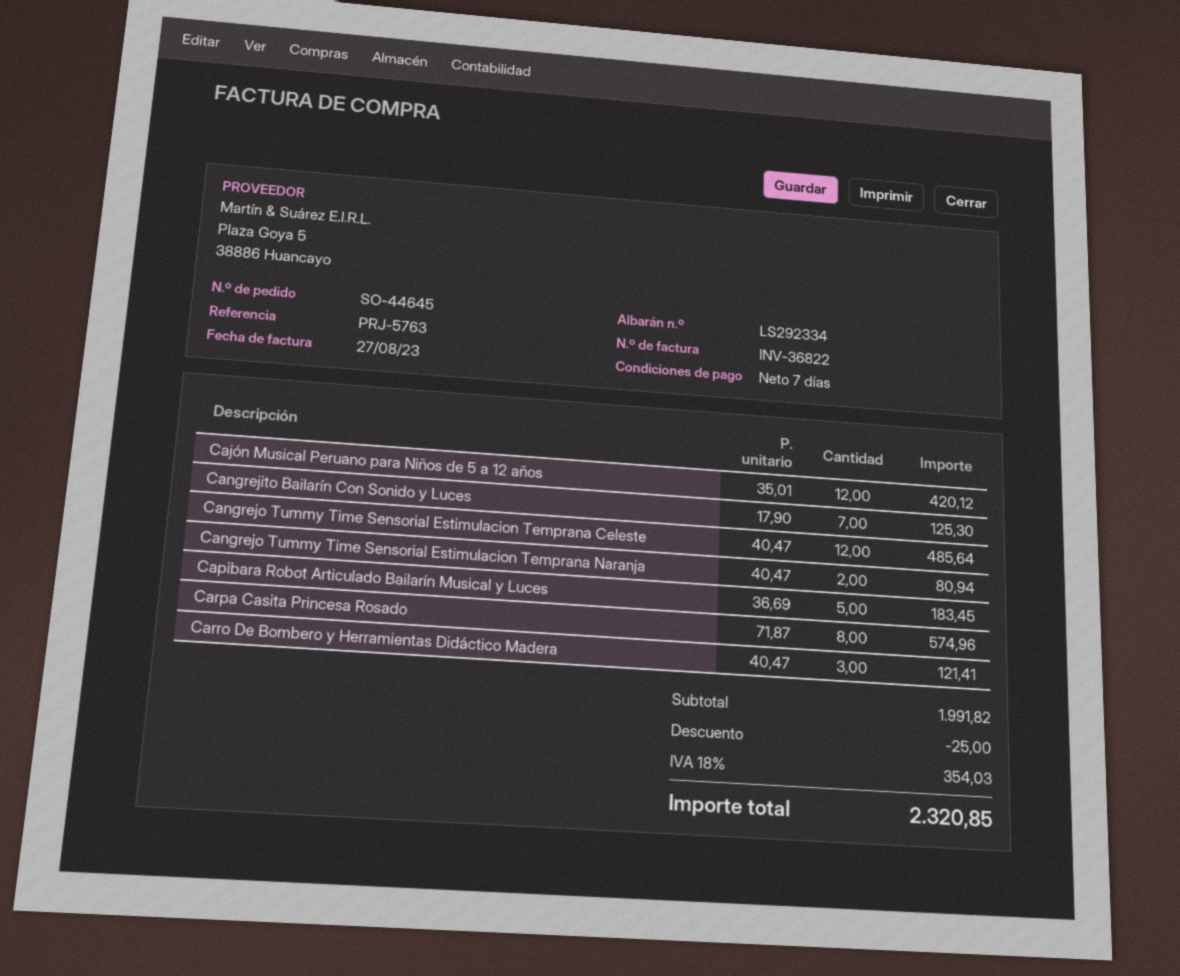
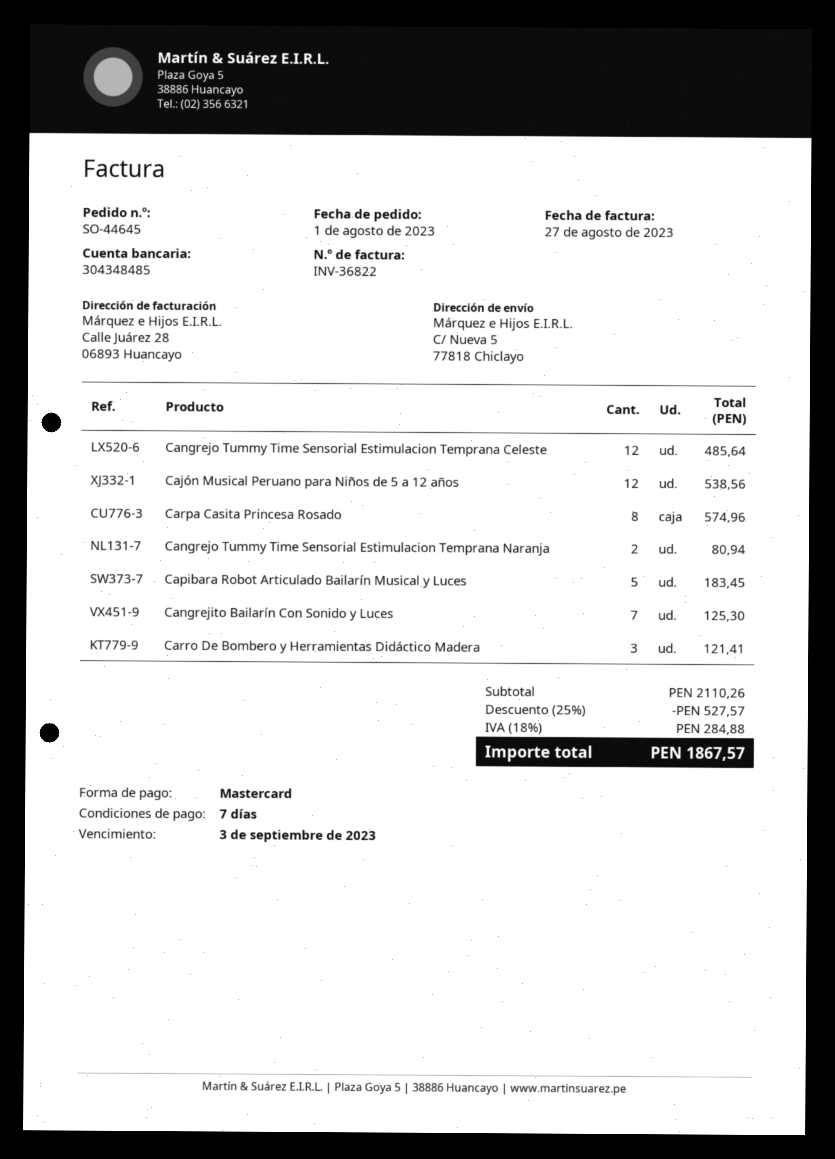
Cajón Musical Peruano para Niños de 5 a 12 años: 12 for 420.12 -> 12 for 538.56
subtotal: 1991.82 -> 2110.26
discount: 25.00 -> 527.57
tax: 18% = 354.03 -> 18% = 284.88
total: 2320.85 -> 1867.57

